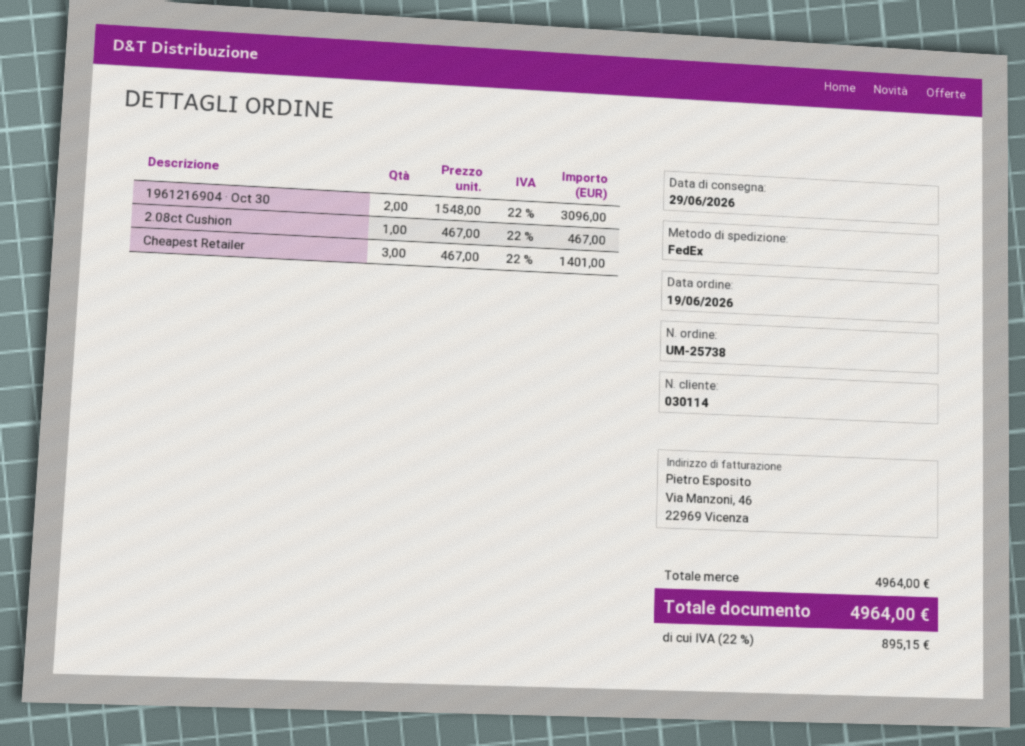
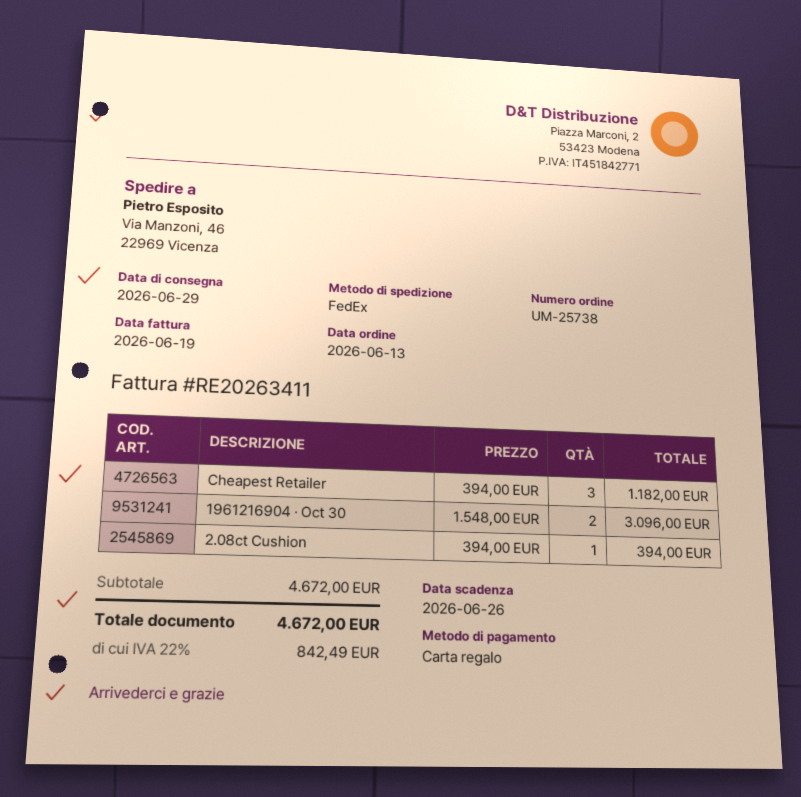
order date: 2026-06-19 -> 2026-06-13
2.08ct Cushion: 1 x 467.00 = 467.00 -> 1 x 394.00 = 394.00
Cheapest Retailer: 3 x 467.00 = 1401.00 -> 3 x 394.00 = 1182.00
subtotal: 4964.00 -> 4672.00
tax: 22% = 895.15 -> 22% = 842.49
total: 4964.00 -> 4672.00

